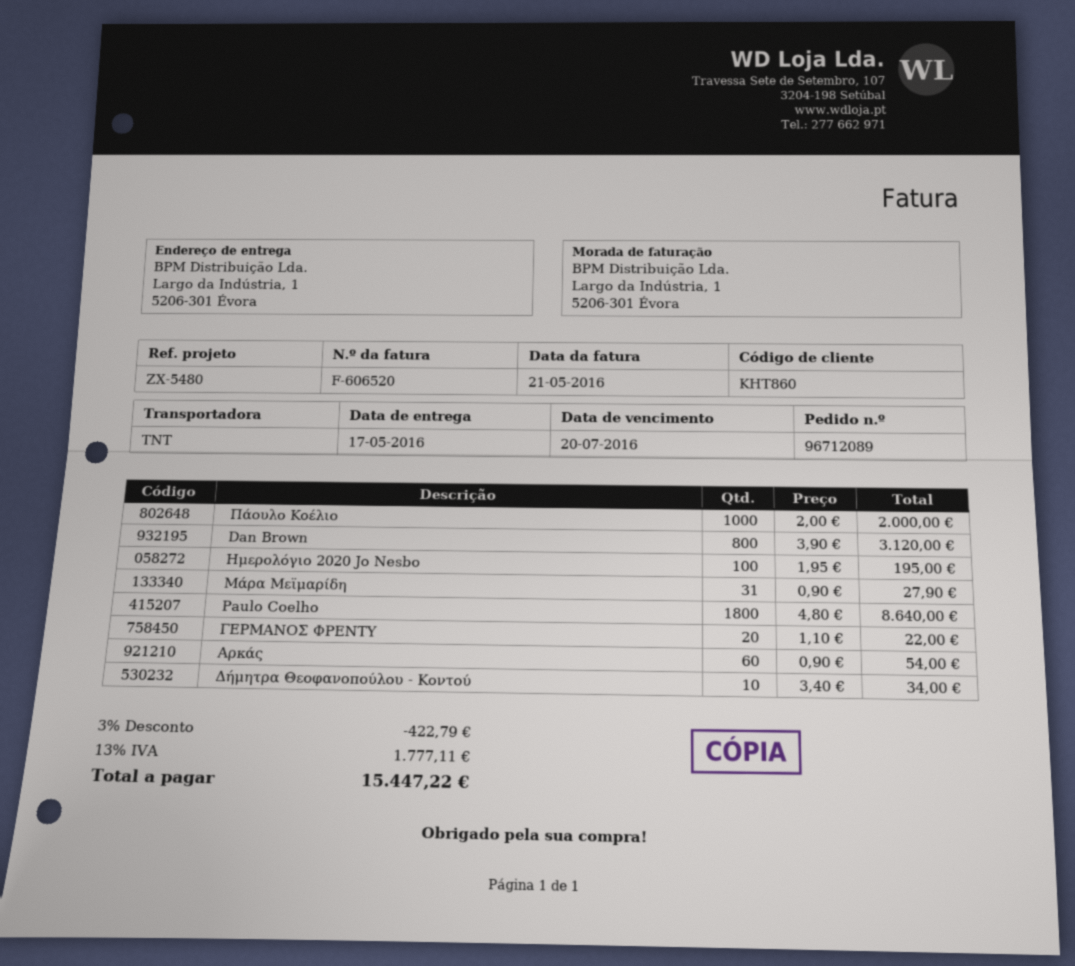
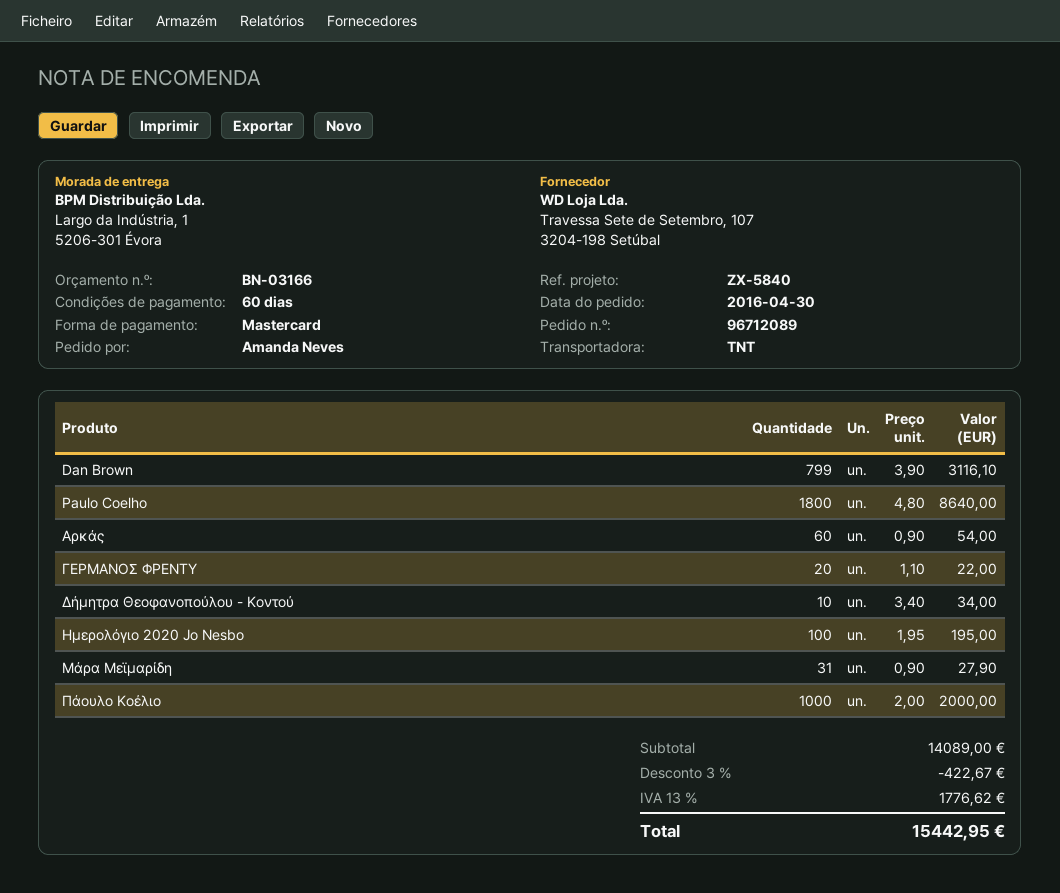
reference: ZX-5480 -> ZX-5840
Dan Brown: 800 x 3.90 = 3120.00 -> 799 x 3.90 = 3116.10
discount: 3% = 422.79 -> 3% = 422.67
tax: 13% = 1777.11 -> 13% = 1776.62
total: 15447.22 -> 15442.95

